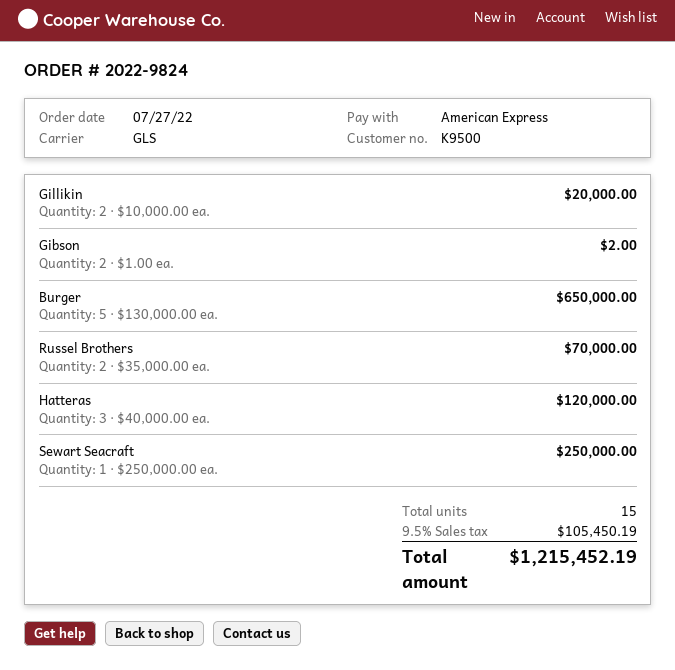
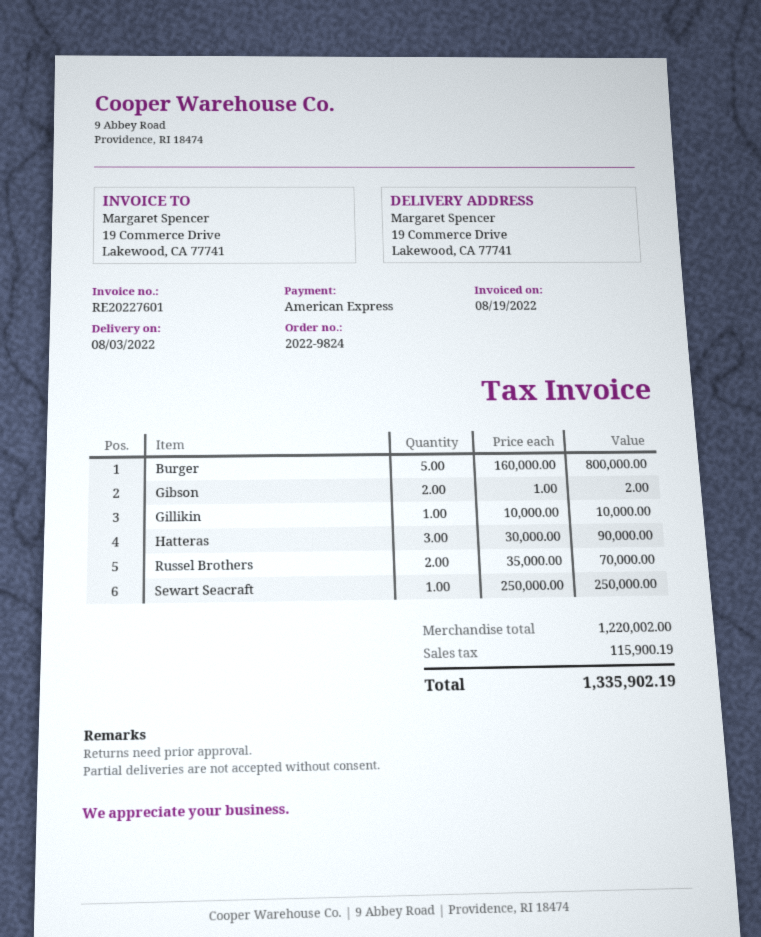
Gillikin: 2 x 10000.00 = 20000.00 -> 1 x 10000.00 = 10000.00
Burger: 5 x 130000.00 = 650000.00 -> 5 x 160000.00 = 800000.00
Hatteras: 3 x 40000.00 = 120000.00 -> 3 x 30000.00 = 90000.00
tax: 105450.19 -> 115900.19
total: 1215452.19 -> 1335902.19

